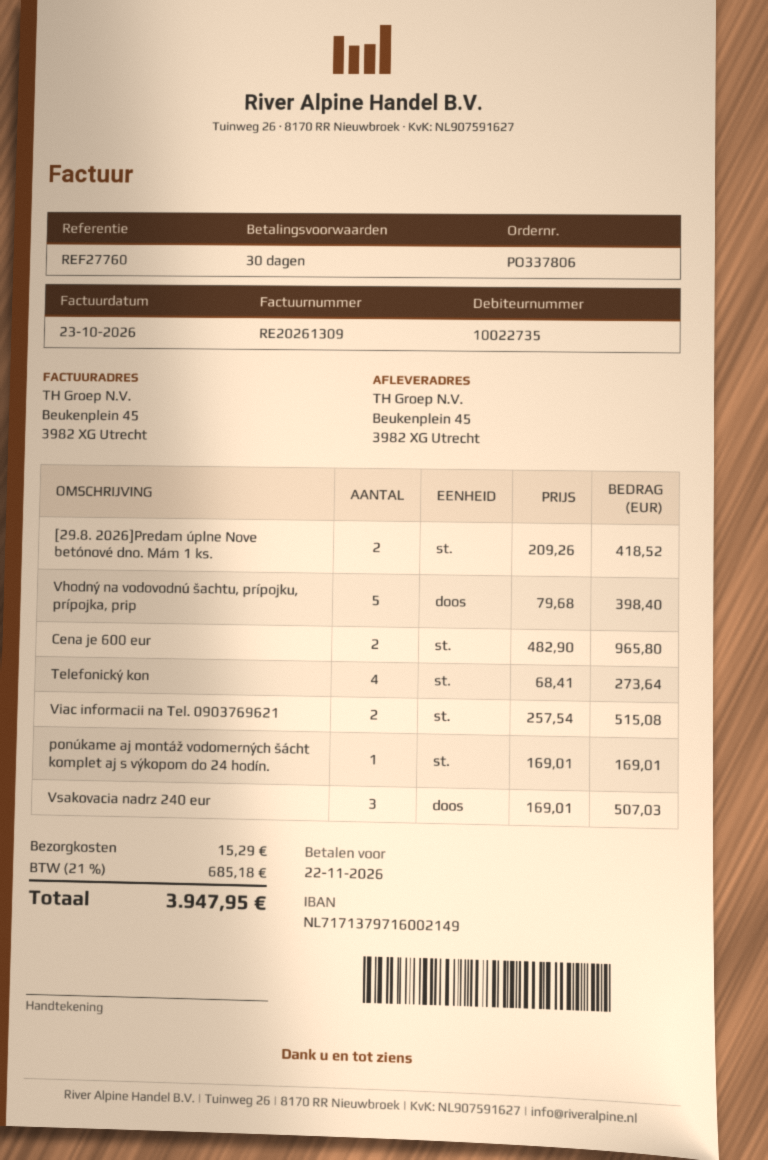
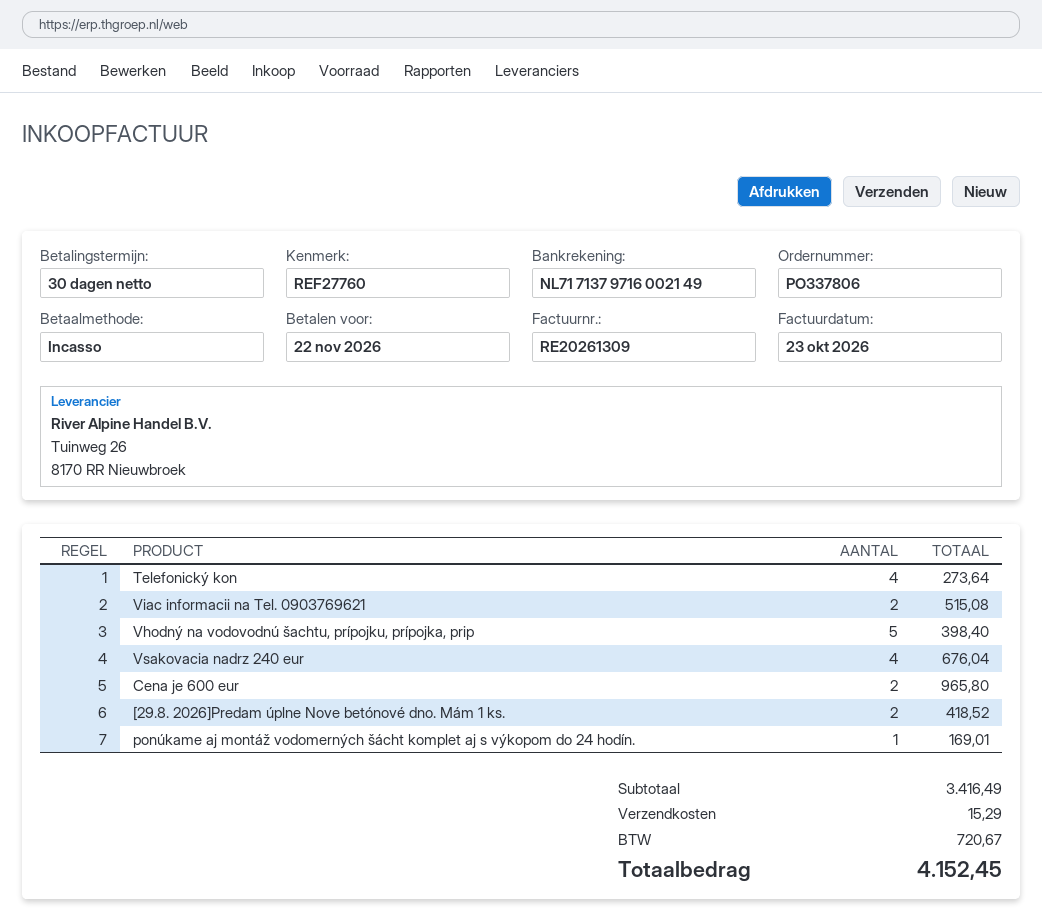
Vsakovacia nadrz 240 eur: 3 for 507.03 -> 4 for 676.04
tax: 685.18 -> 720.67
total: 3947.95 -> 4152.45

